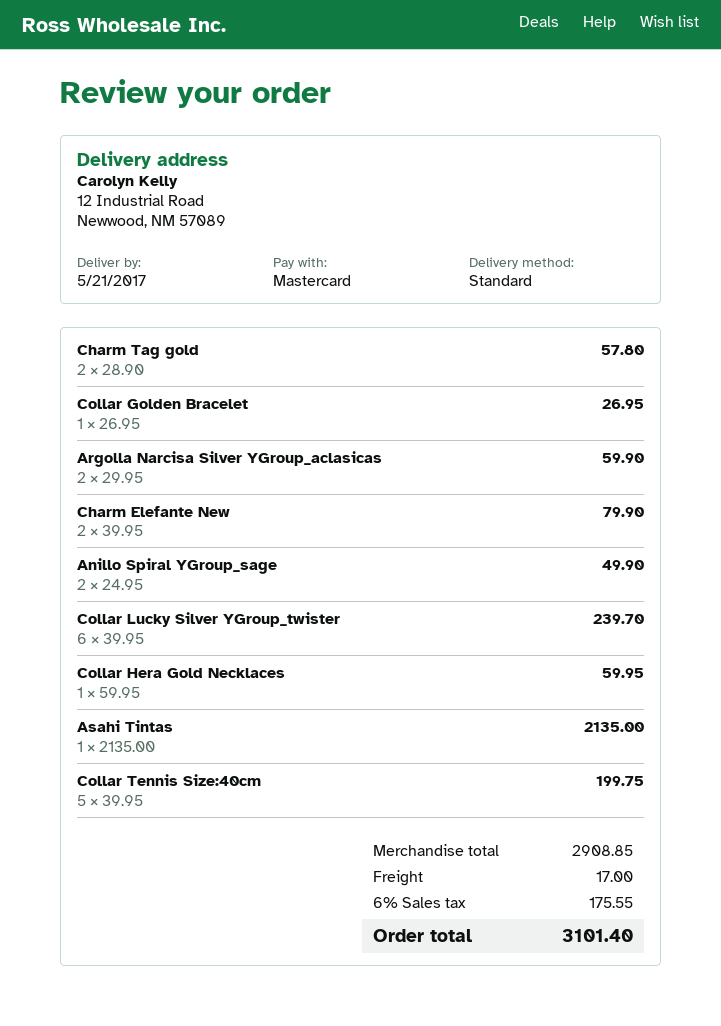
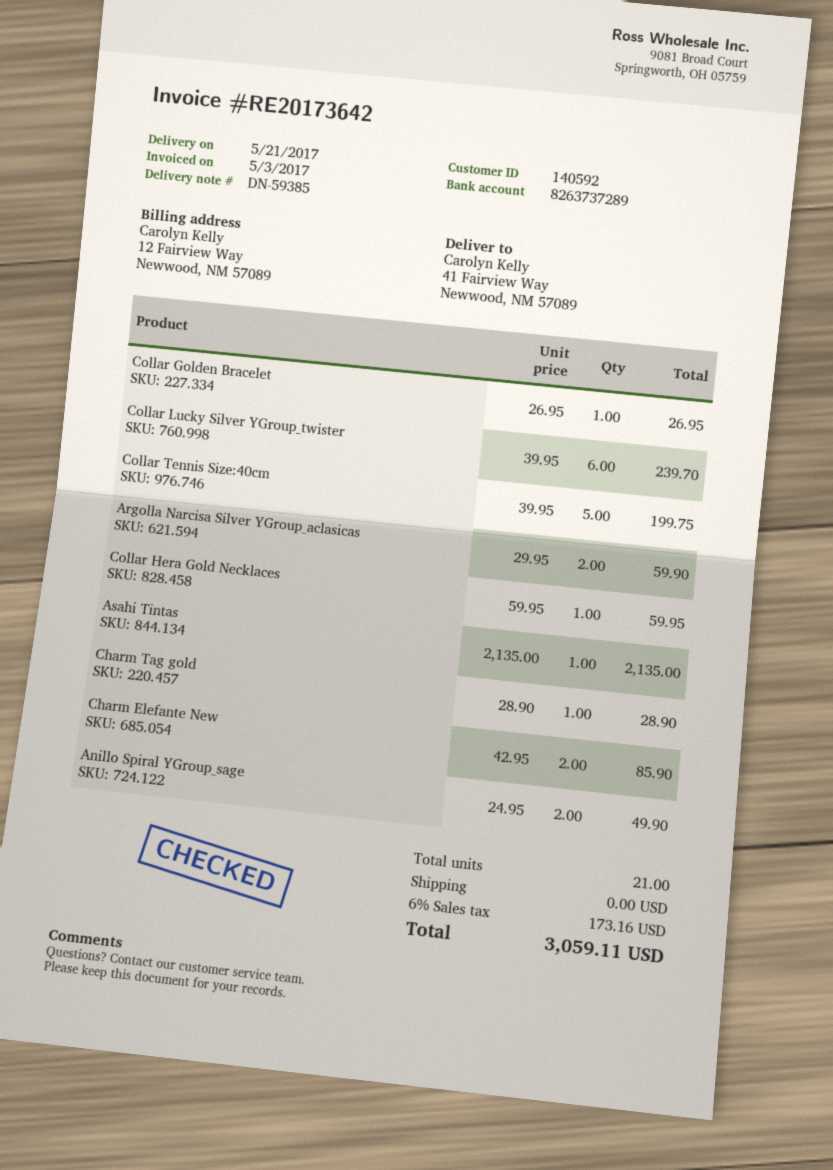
ship to: 12 Industrial Road, Newwood, NM 57089 -> 41 Fairview Way, Newwood, NM 57089
Charm Tag gold: 2 x 28.90 = 57.80 -> 1 x 28.90 = 28.90
Charm Elefante New: 2 x 39.95 = 79.90 -> 2 x 42.95 = 85.90
shipping: 17.00 -> 0.00
tax: 6% = 175.55 -> 6% = 173.16
total: 3101.40 -> 3059.11

